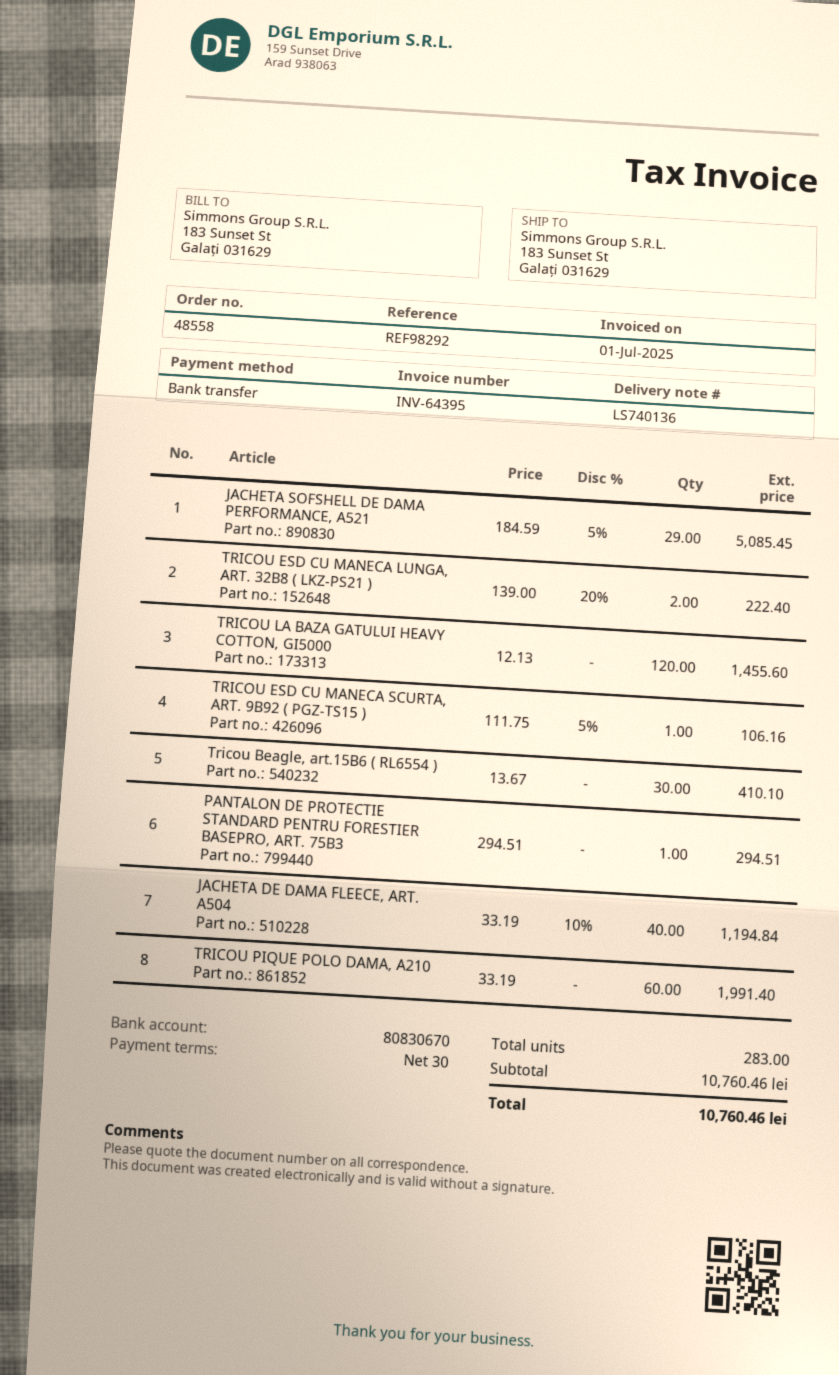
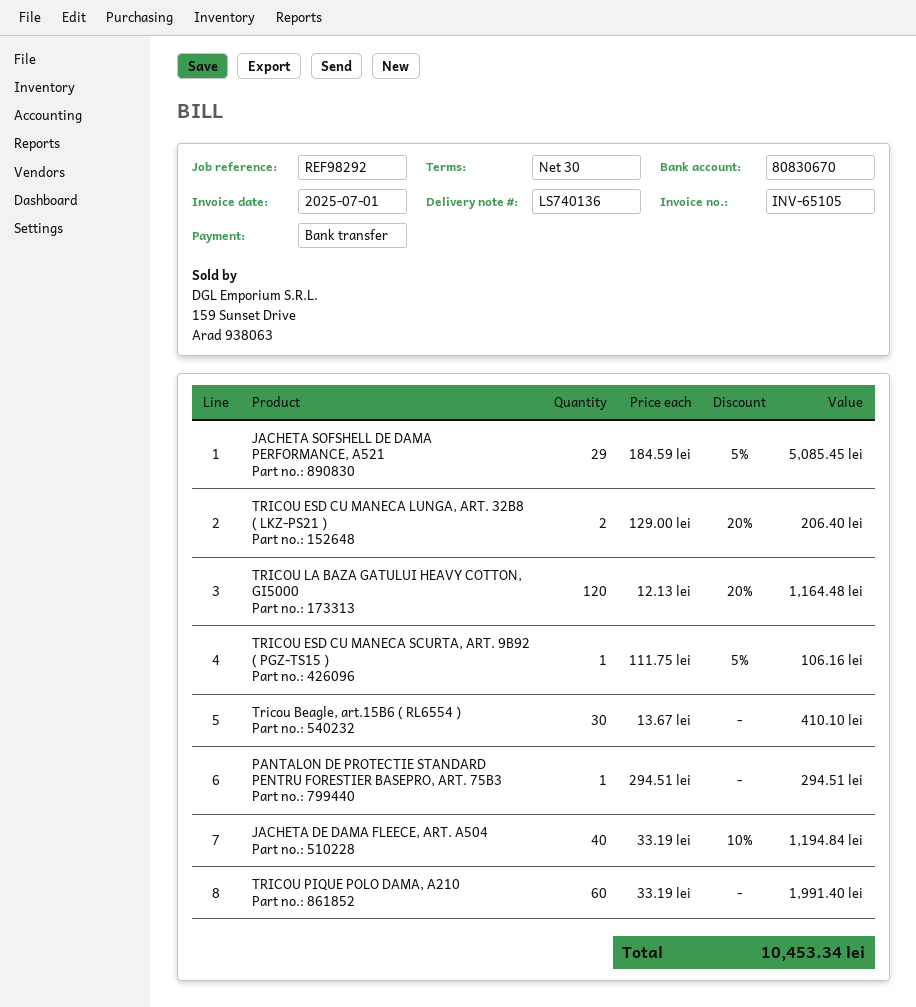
invoice number: INV-64395 -> INV-65105
TRICOU ESD CU MANECA LUNGA, ART. 32B8 ( LKZ-PS21 ): 2 x 139.00 - 20% = 222.40 -> 2 x 129.00 - 20% = 206.40
TRICOU LA BAZA GATULUI HEAVY COTTON, GI5000: 120 x 12.13 = 1455.60 -> 120 x 12.13 - 20% = 1164.48
total: 10760.46 -> 10453.34

